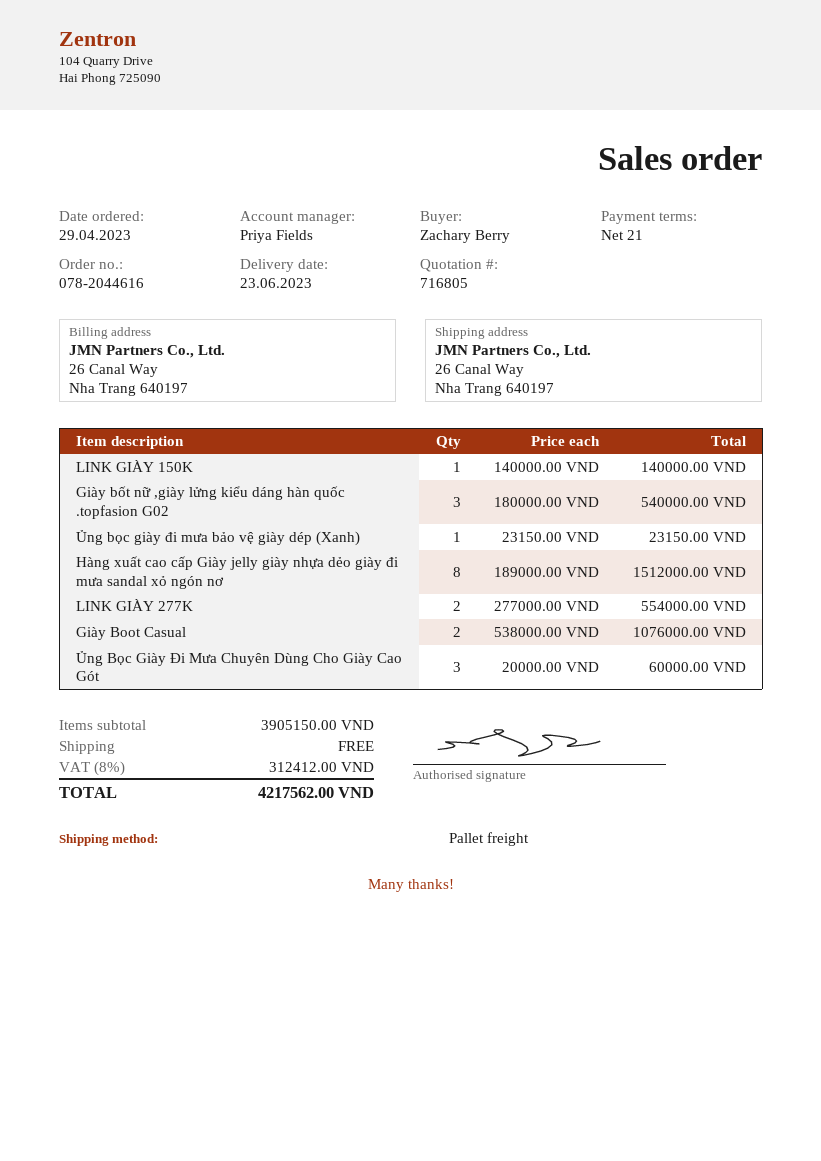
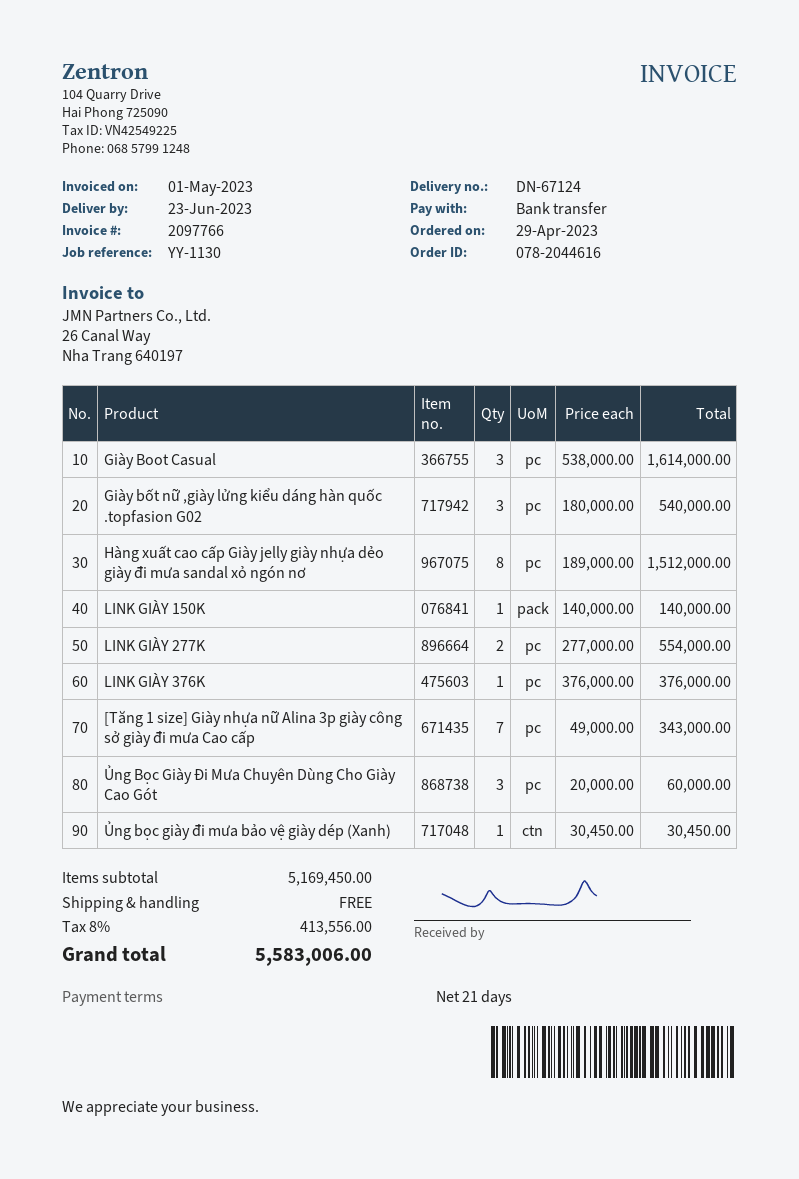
Ủng bọc giày đi mưa bảo vệ giày dép (Xanh): 1 x 23150.00 = 23150.00 -> 1 x 30450.00 = 30450.00
Giày Boot Casual: 2 x 538000.00 = 1076000.00 -> 3 x 538000.00 = 1614000.00
LINK GIÀY 376K: none -> 1 x 376000.00 = 376000.00
[Tăng 1 size] Giày nhựa nữ Alina 3p giày công sở giày đi mưa Cao cấp: none -> 7 x 49000.00 = 343000.00
subtotal: 3905150.00 -> 5169450.00
tax: 8% = 312412.00 -> 8% = 413556.00
total: 4217562.00 -> 5583006.00

